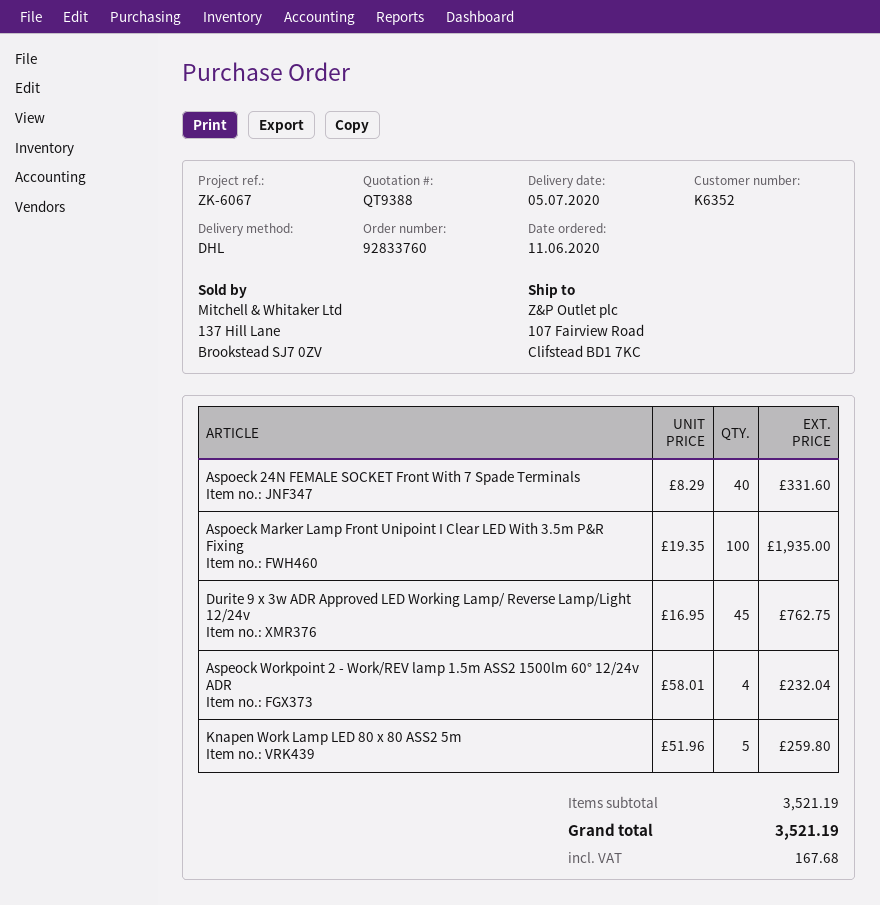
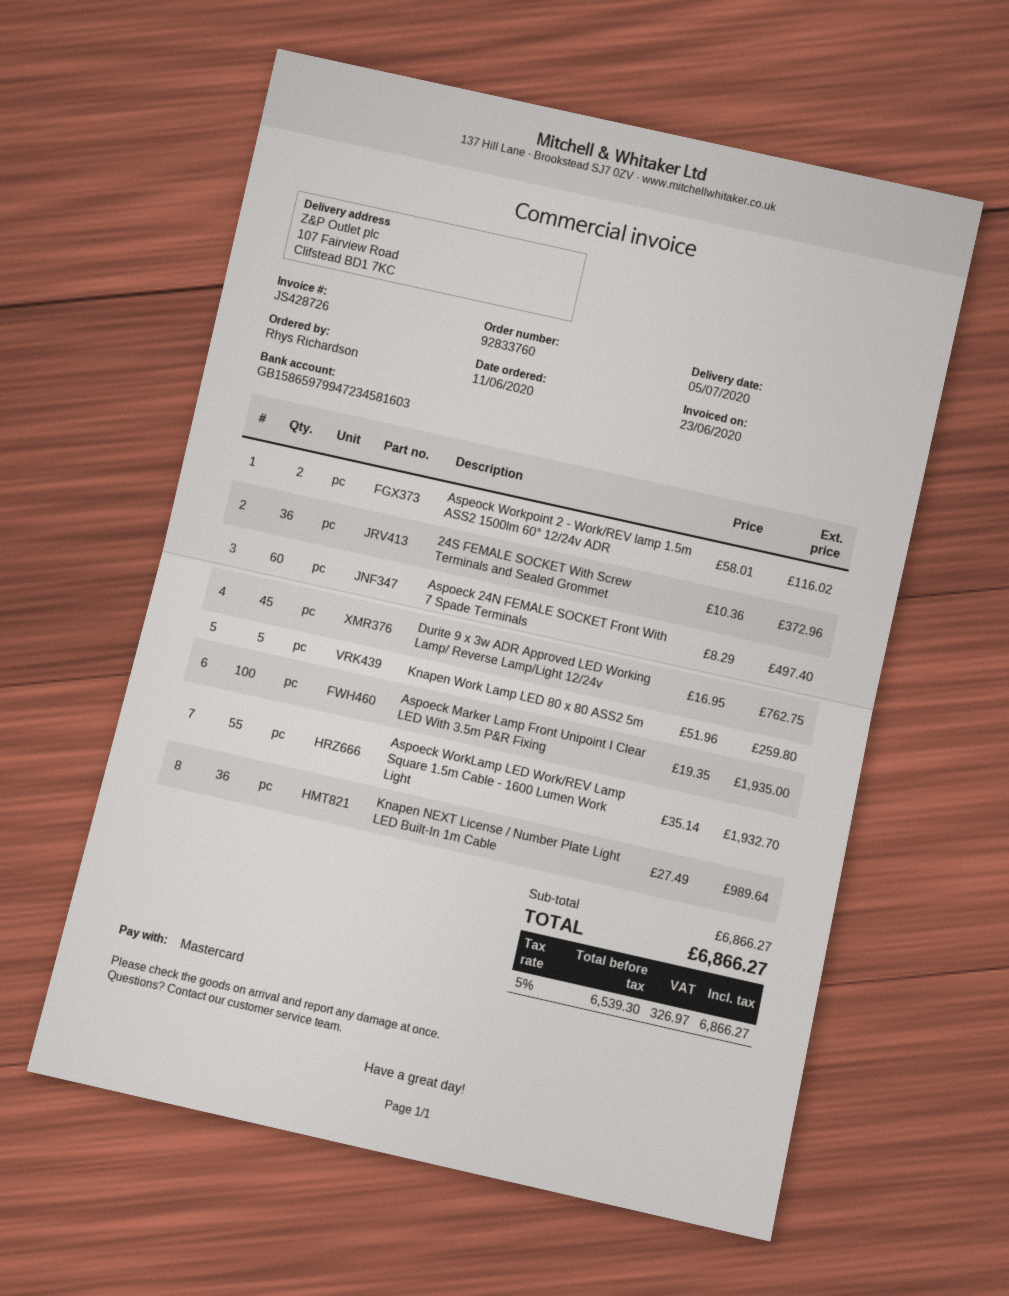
Aspoeck 24N FEMALE SOCKET Front With 7 Spade Terminals: 40 x 8.29 = 331.60 -> 60 x 8.29 = 497.40
Aspeock Workpoint 2 - Work/REV lamp 1.5m ASS2 1500lm 60° 12/24v ADR: 4 x 58.01 = 232.04 -> 2 x 58.01 = 116.02
24S FEMALE SOCKET With Screw Terminals and Sealed Grommet: none -> 36 x 10.36 = 372.96
Aspoeck WorkLamp LED Work/REV Lamp Square 1.5m Cable - 1600 Lumen Work Light: none -> 55 x 35.14 = 1932.70
Knapen NEXT License / Number Plate Light LED Built-In 1m Cable: none -> 36 x 27.49 = 989.64
subtotal: 3521.19 -> 6866.27
tax: 167.68 -> 326.97
total: 3521.19 -> 6866.27

